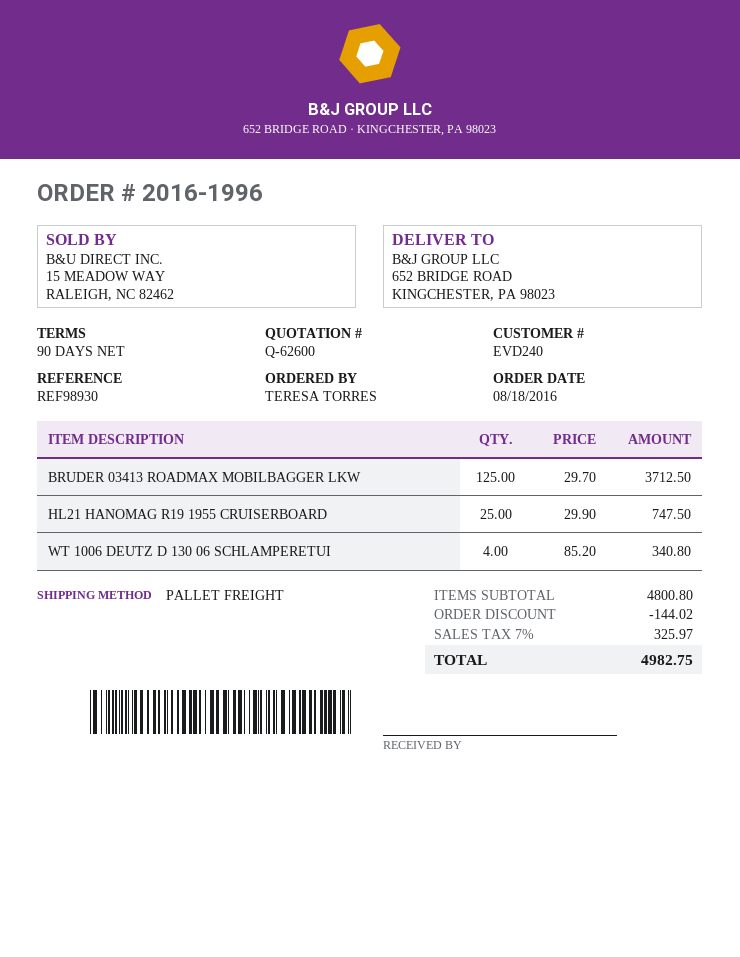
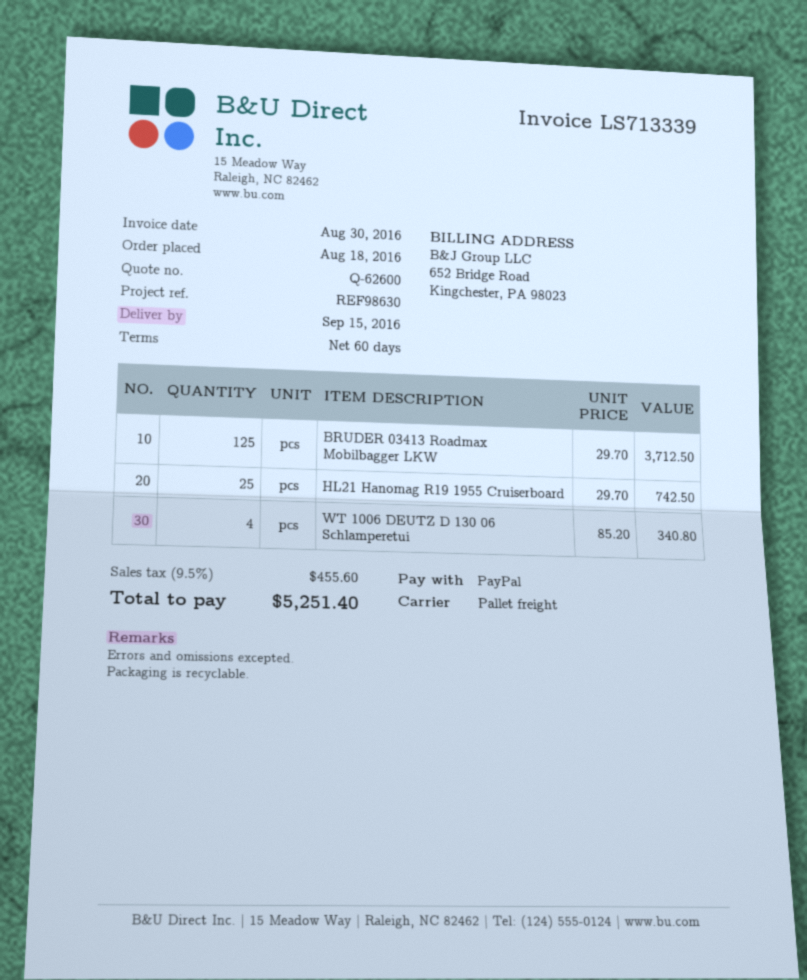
payment terms: 90 days -> 60 days
reference: REF98930 -> REF98630
HL21 HANOMAG R19 1955 CRUISERBOARD: 25 x 29.90 = 747.50 -> 25 x 29.70 = 742.50
discount: 144.02 -> none
tax: 7% = 325.97 -> 9.5% = 455.60
total: 4982.75 -> 5251.40

